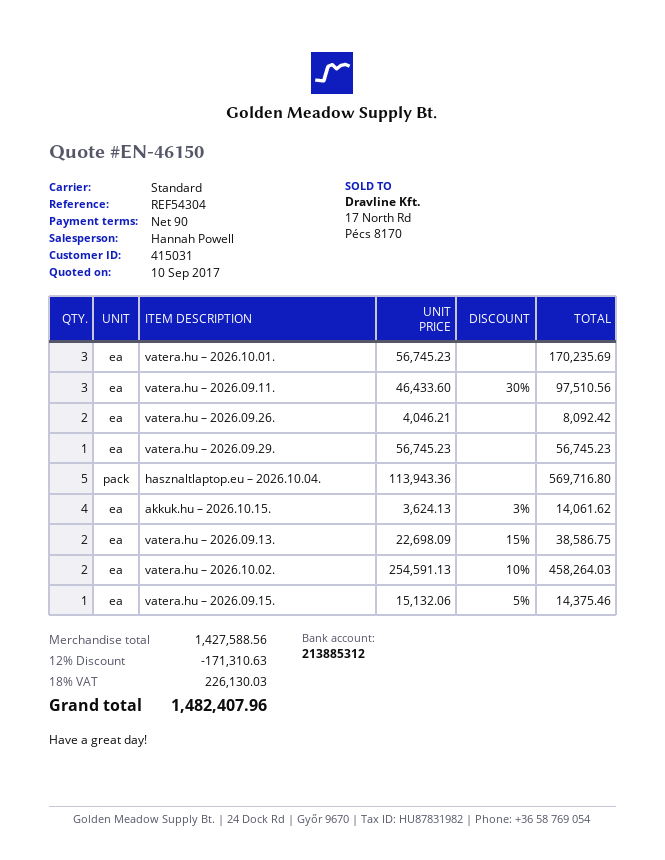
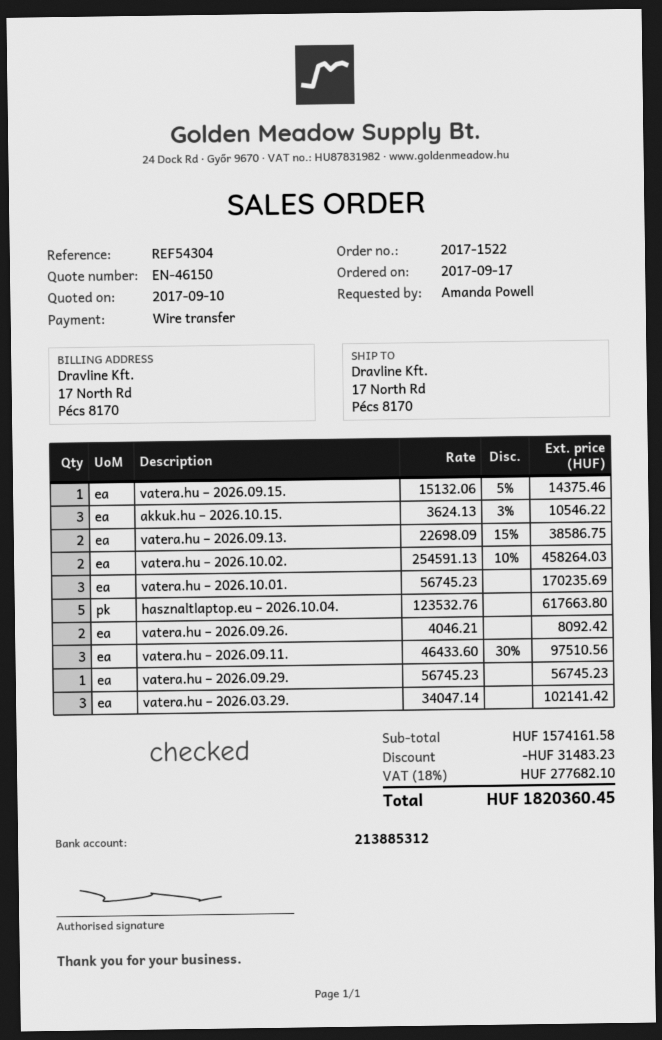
hasznaltlaptop.eu – 2026.10.04.: 5 x 113943.36 = 569716.80 -> 5 x 123532.76 = 617663.80
akkuk.hu – 2026.10.15.: 4 x 3624.13 - 3% = 14061.62 -> 3 x 3624.13 - 3% = 10546.22
vatera.hu – 2026.03.29.: none -> 3 x 34047.14 = 102141.42
subtotal: 1427588.56 -> 1574161.58
discount: 171310.63 -> 31483.23
tax: 18% = 226130.03 -> 18% = 277682.10
total: 1482407.96 -> 1820360.45

